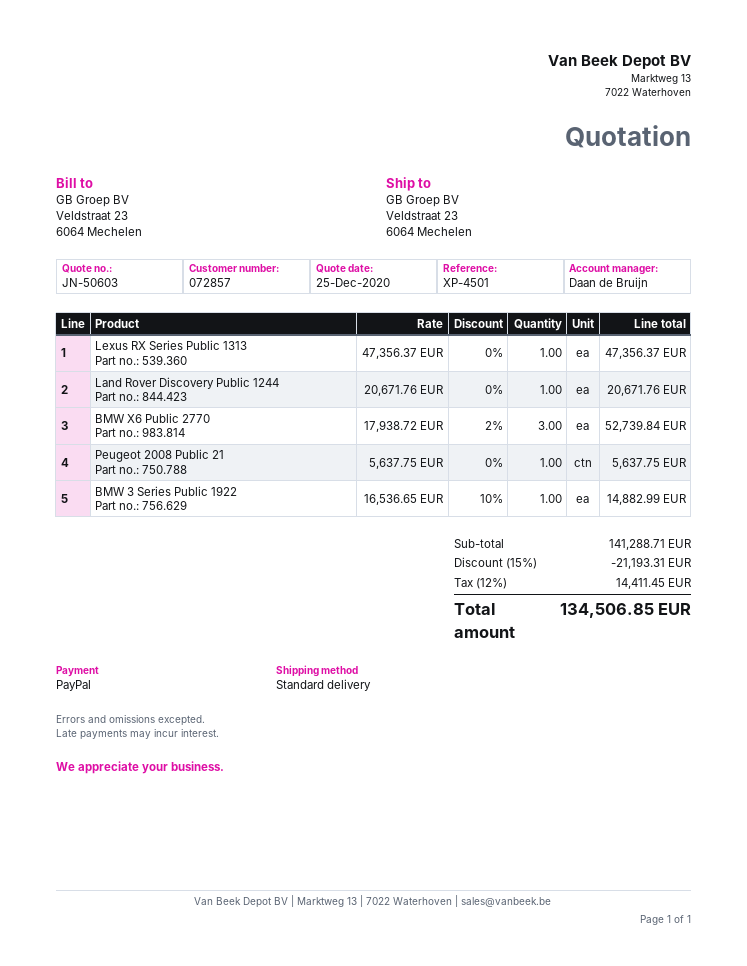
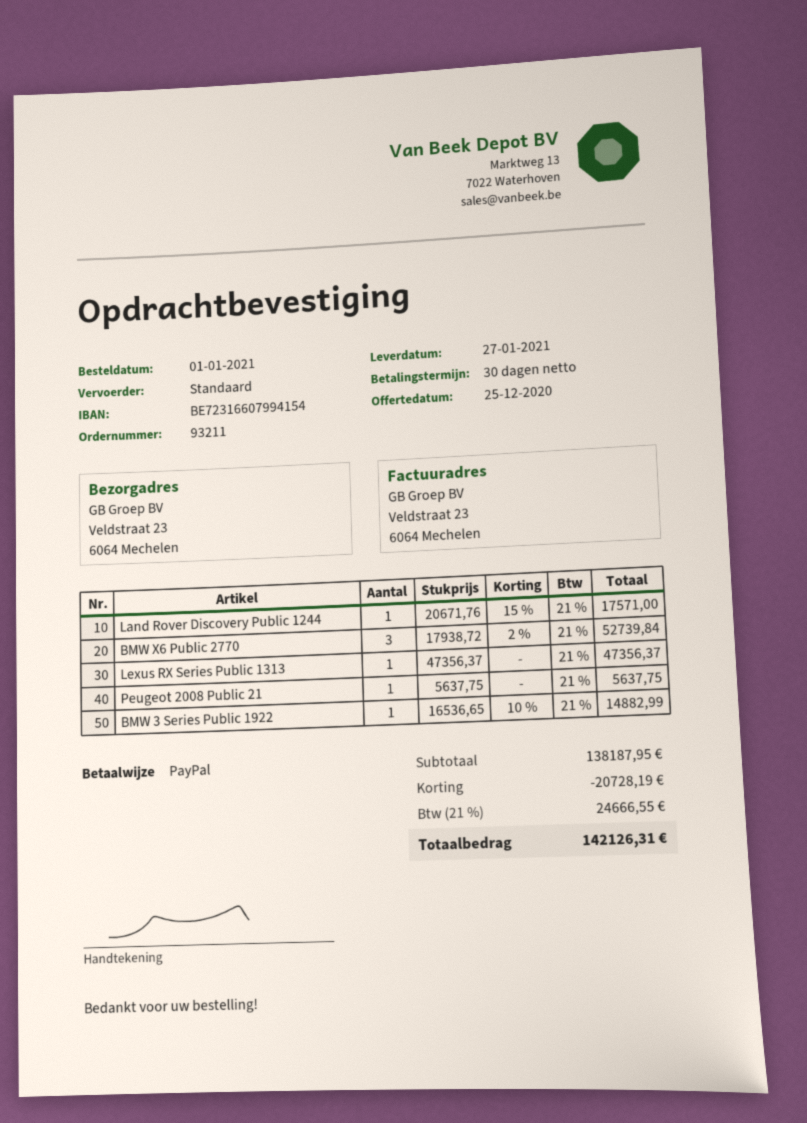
Land Rover Discovery Public 1244: 1 x 20671.76 = 20671.76 -> 1 x 20671.76 - 15% = 17571.00
subtotal: 141288.71 -> 138187.95
discount: 21193.31 -> 20728.19
tax: 12% = 14411.45 -> 21% = 24666.55
total: 134506.85 -> 142126.31

